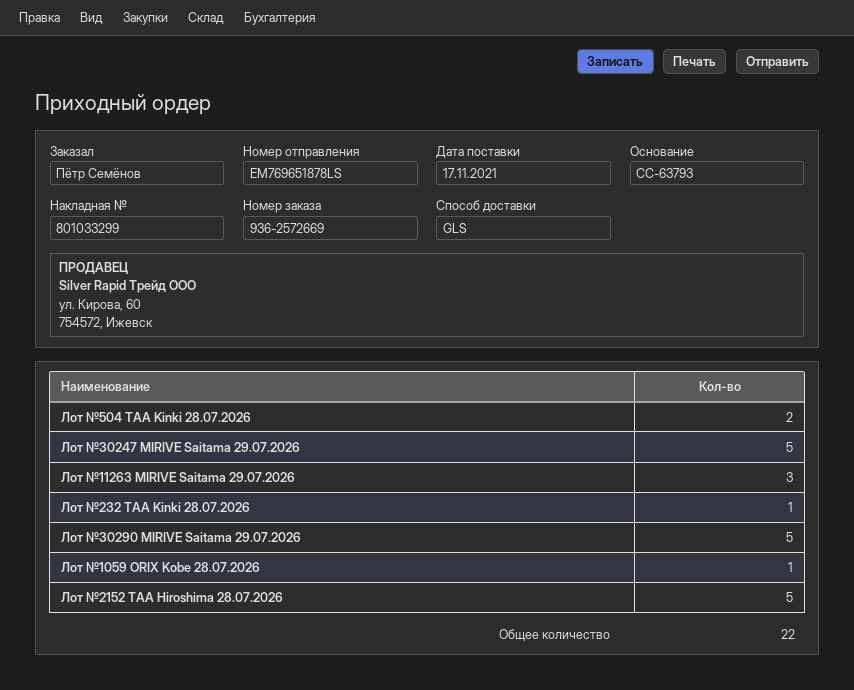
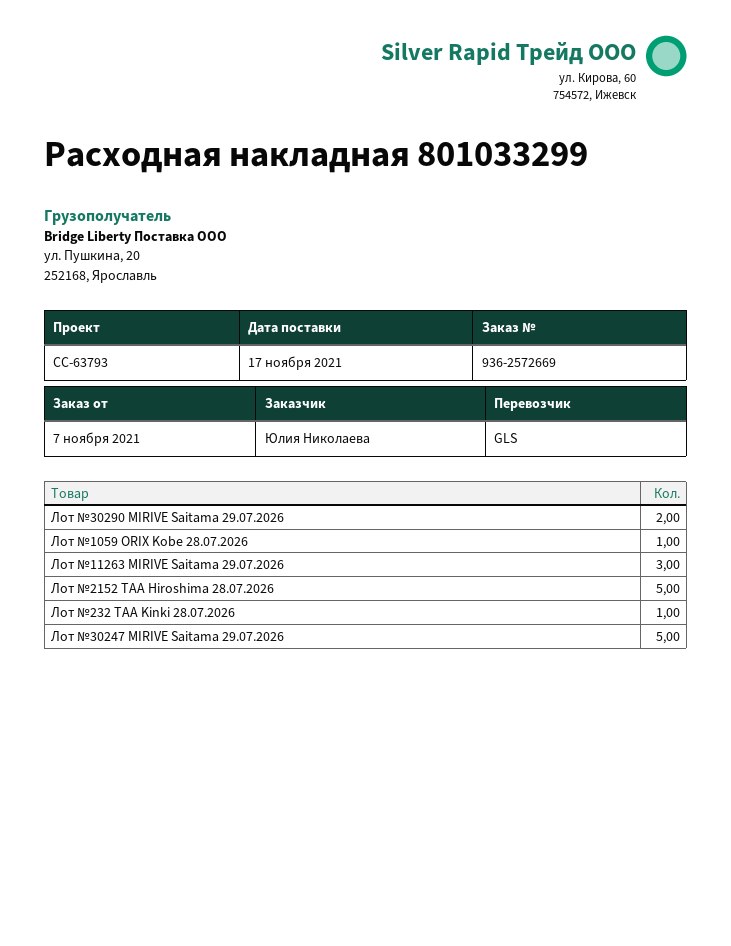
ordered by: Пётр Семёнов -> Юлия Николаева
Лот №504 TAA Kinki 28.07.2026: 2 -> none
Лот №30290 MIRIVE Saitama 29.07.2026: 5 -> 2

